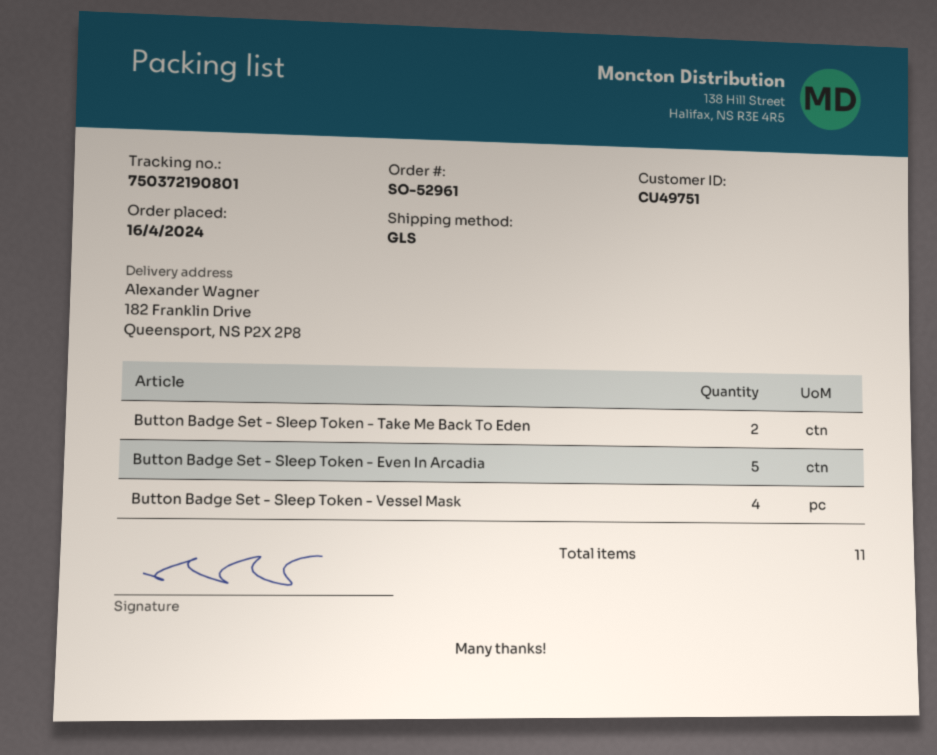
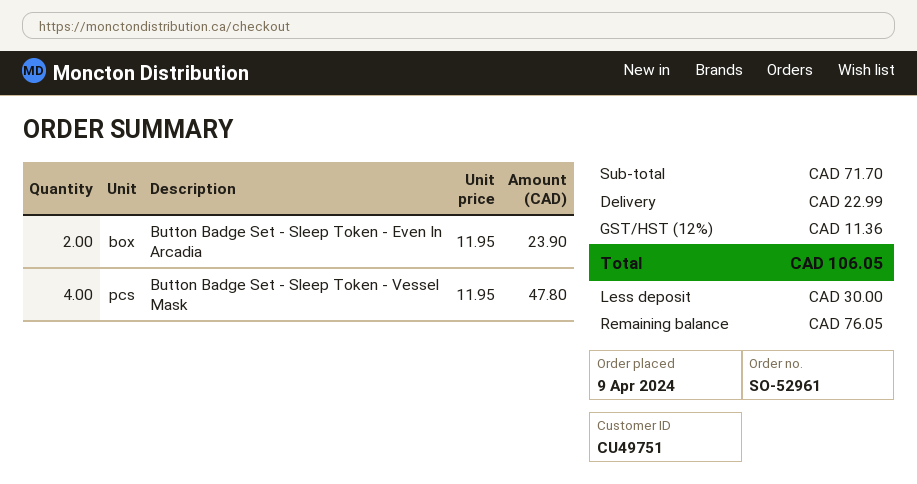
order date: 2024-04-16 -> 2024-04-09
Button Badge Set - Sleep Token - Take Me Back To Eden: 2 -> none
Button Badge Set - Sleep Token - Even In Arcadia: 5 -> 2

